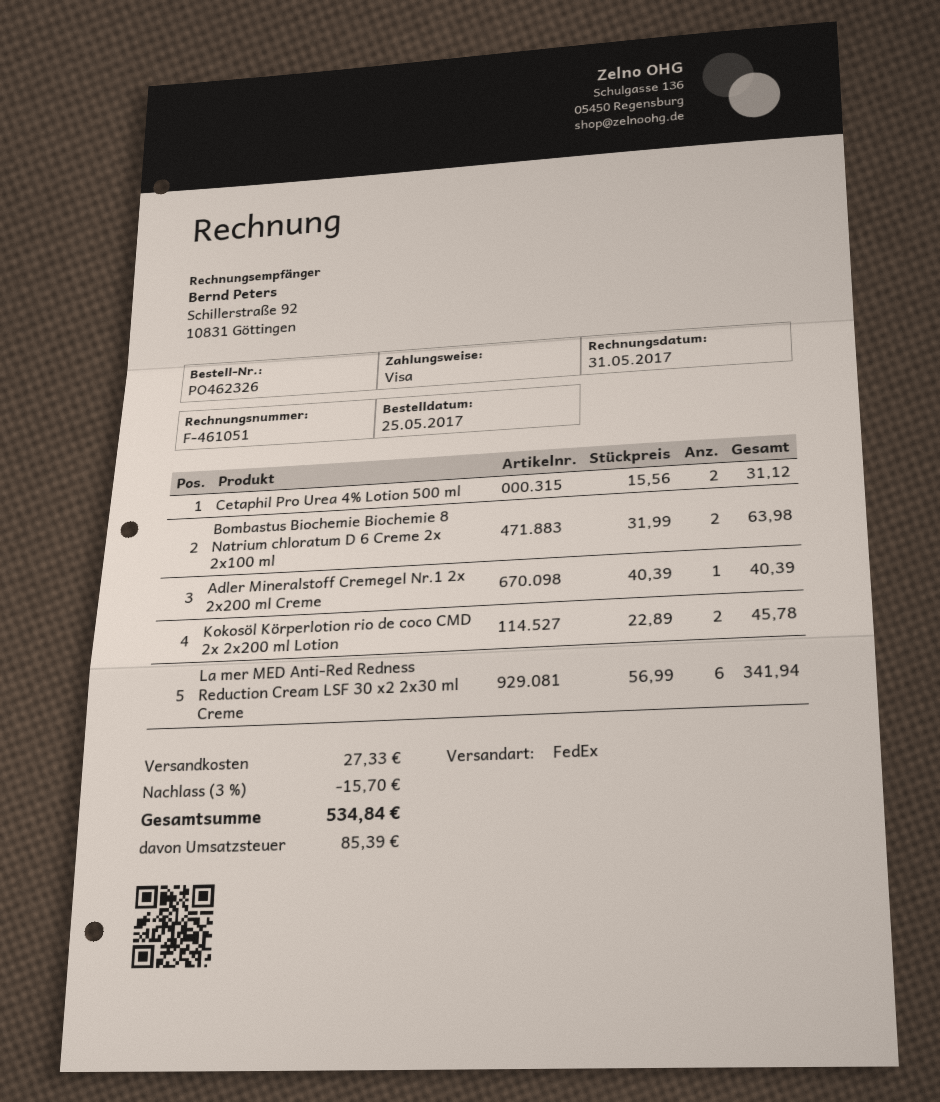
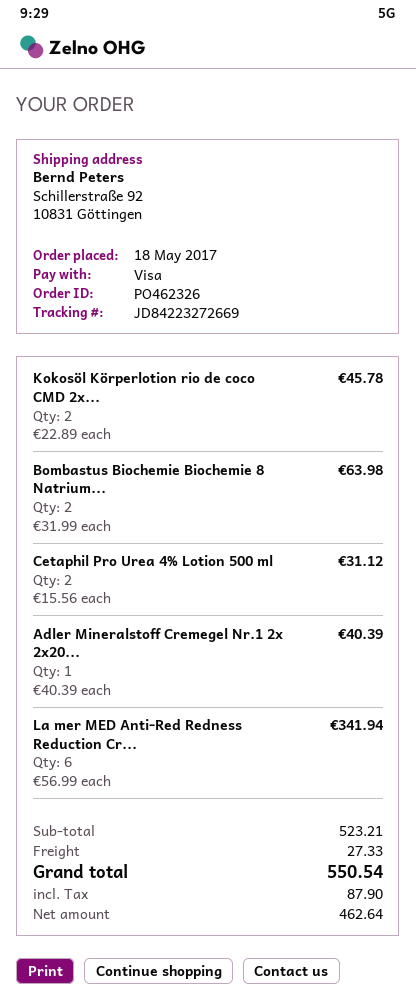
order date: 2017-05-25 -> 2017-05-18
discount: 3% = 15.70 -> none
tax: 85.39 -> 87.90
total: 534.84 -> 550.54

